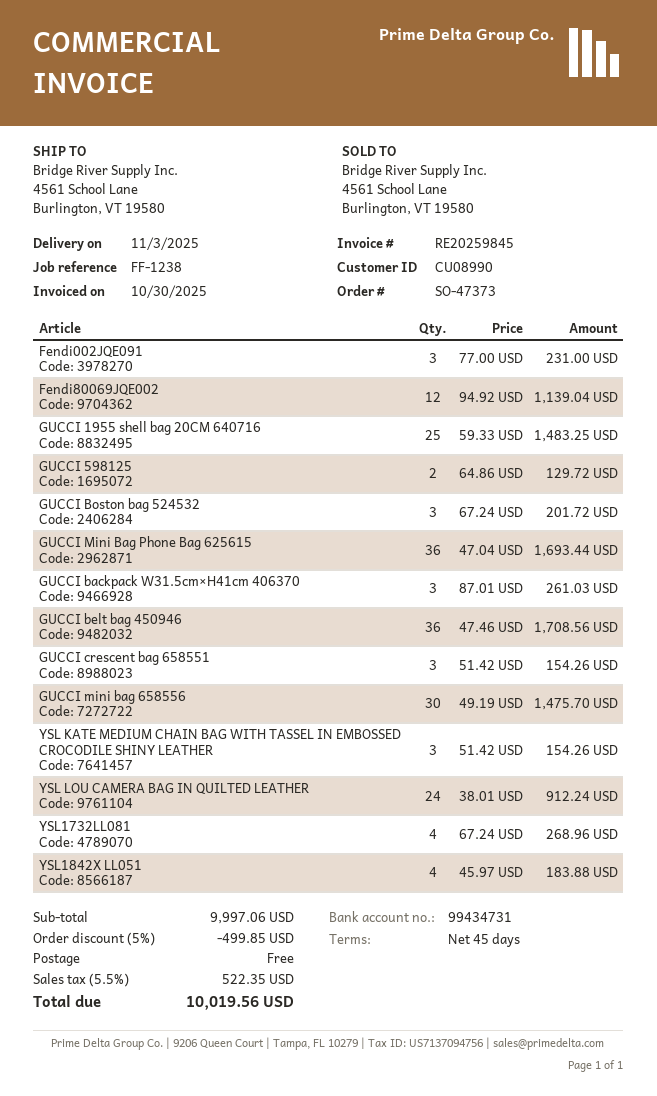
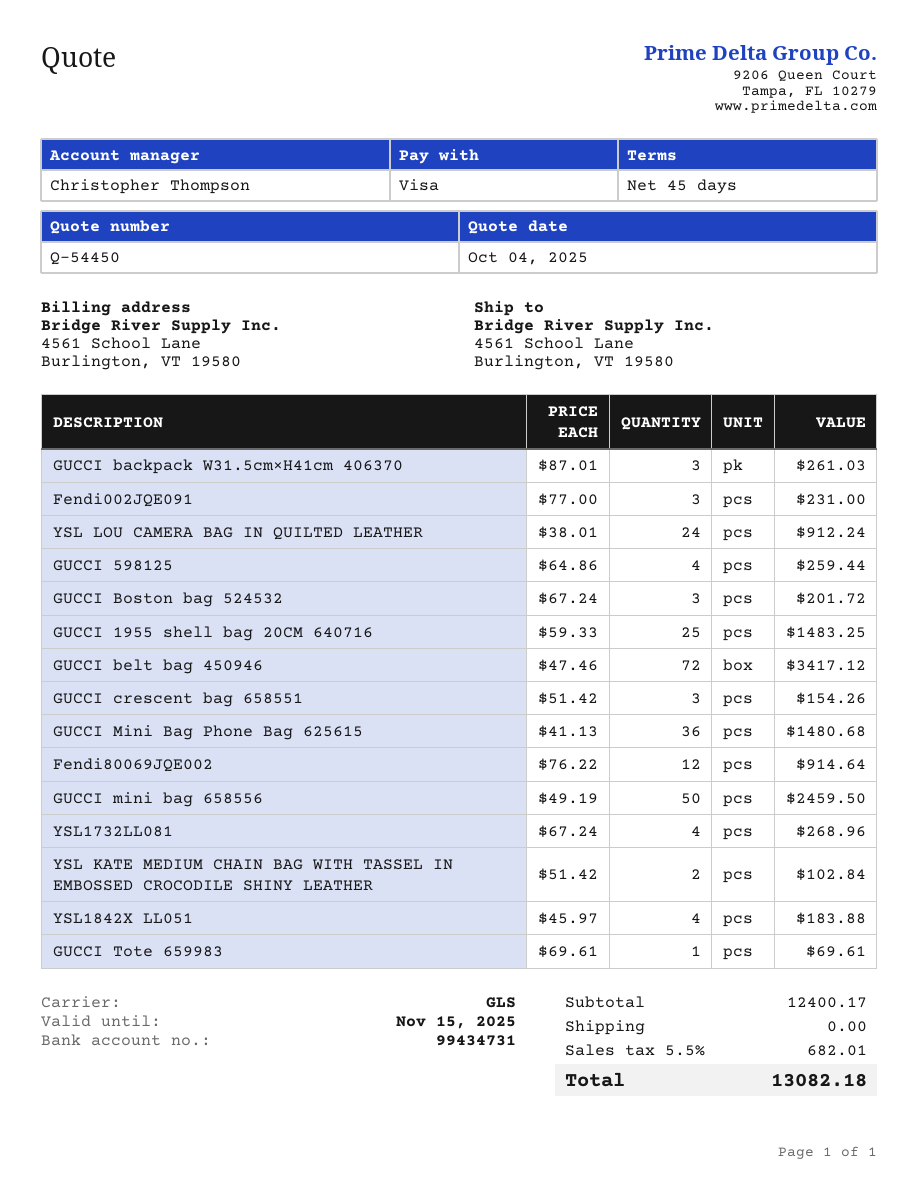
Fendi80069JQE002: 12 x 94.92 = 1139.04 -> 12 x 76.22 = 914.64
GUCCI 598125: 2 x 64.86 = 129.72 -> 4 x 64.86 = 259.44
GUCCI Mini Bag Phone Bag 625615: 36 x 47.04 = 1693.44 -> 36 x 41.13 = 1480.68
GUCCI belt bag 450946: 36 x 47.46 = 1708.56 -> 72 x 47.46 = 3417.12
GUCCI mini bag 658556: 30 x 49.19 = 1475.70 -> 50 x 49.19 = 2459.50
YSL KATE MEDIUM CHAIN BAG WITH TASSEL IN EMBOSSED CROCODILE SHINY LEATHER: 3 x 51.42 = 154.26 -> 2 x 51.42 = 102.84
GUCCI Tote 659983: none -> 1 x 69.61 = 69.61
subtotal: 9997.06 -> 12400.17
discount: 5% = 499.85 -> none
tax: 5.5% = 522.35 -> 5.5% = 682.01
total: 10019.56 -> 13082.18

